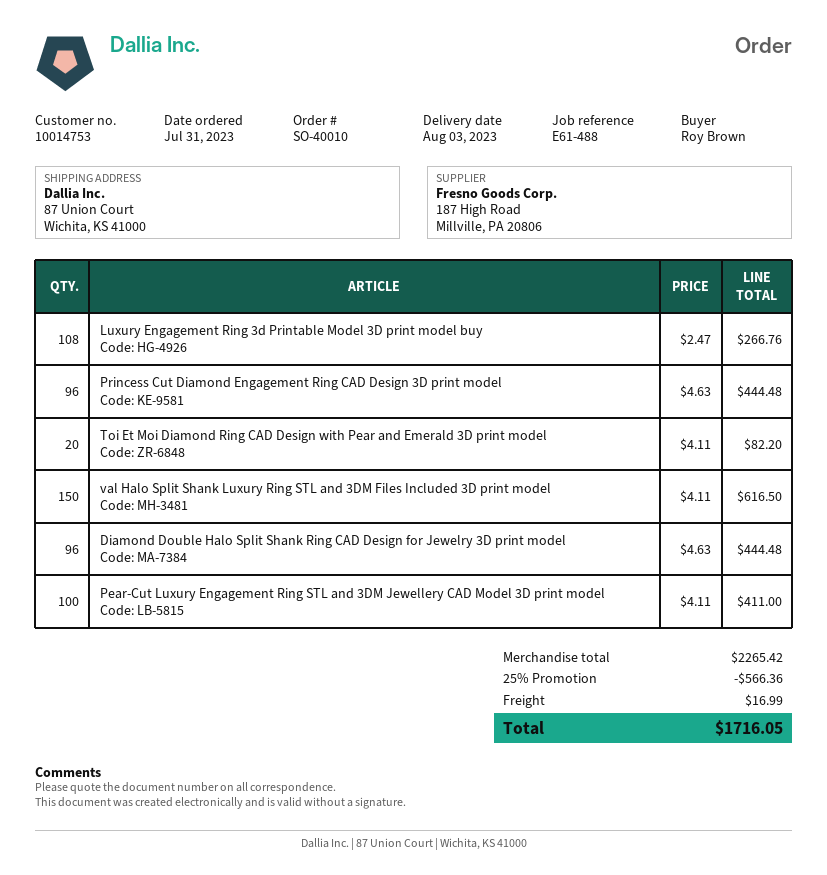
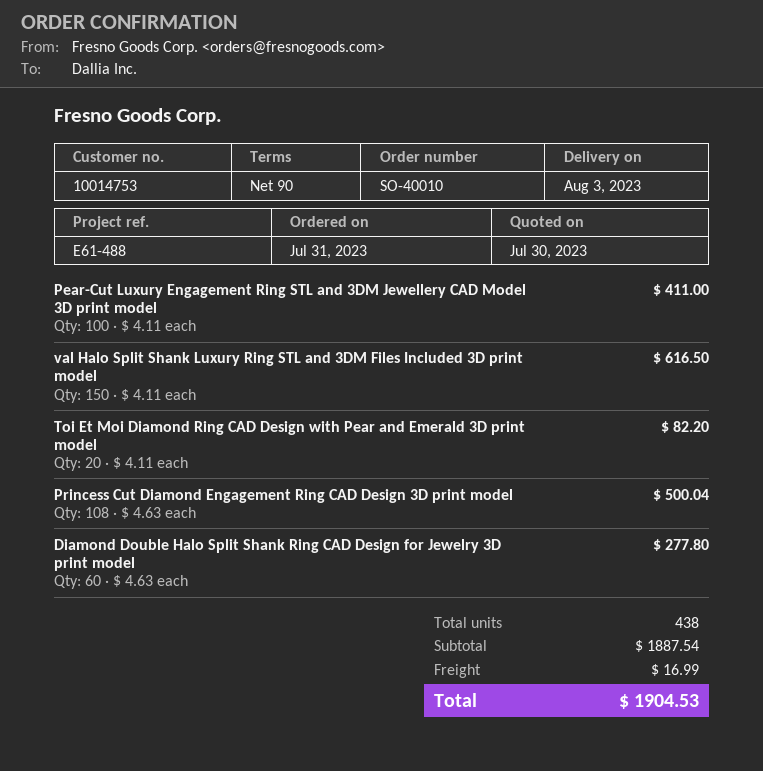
Luxury Engagement Ring 3d Printable Model 3D print model buy: 108 x 2.47 = 266.76 -> none
Princess Cut Diamond Engagement Ring CAD Design 3D print model: 96 x 4.63 = 444.48 -> 108 x 4.63 = 500.04
Diamond Double Halo Split Shank Ring CAD Design for Jewelry 3D print model: 96 x 4.63 = 444.48 -> 60 x 4.63 = 277.80
subtotal: 2265.42 -> 1887.54
discount: 25% = 566.36 -> none
total: 1716.05 -> 1904.53

